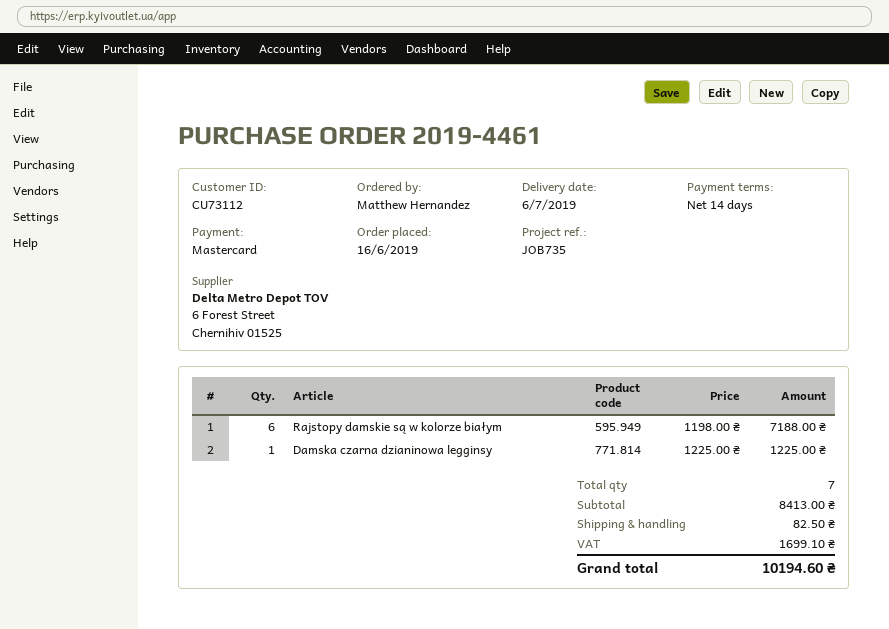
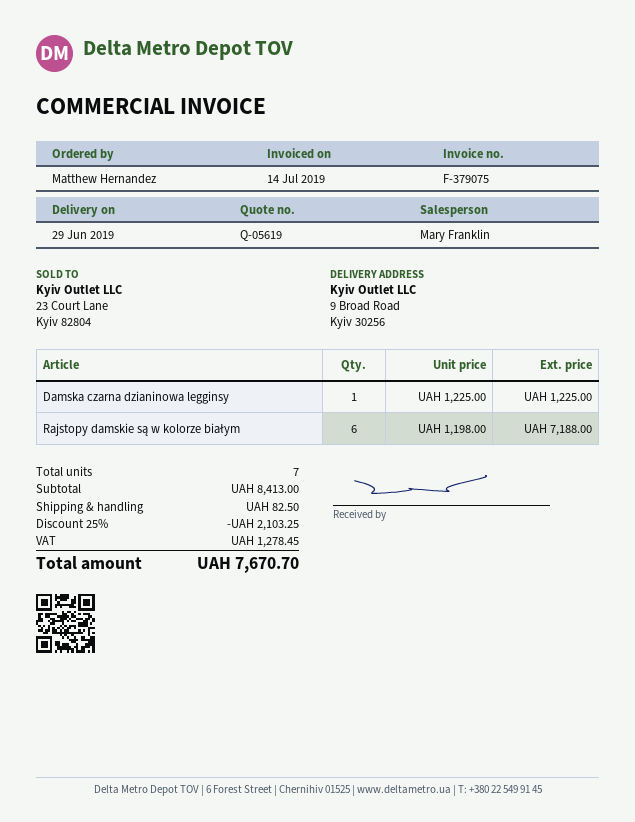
delivery date: 2019-07-06 -> 2019-06-29
discount: none -> 25% = 2103.25
tax: 1699.10 -> 1278.45
total: 10194.60 -> 7670.70

